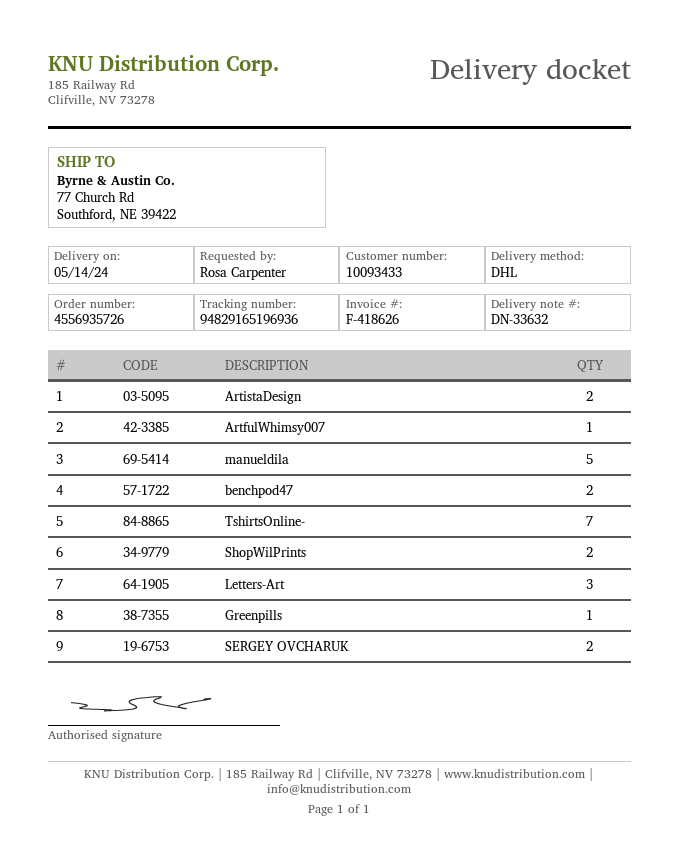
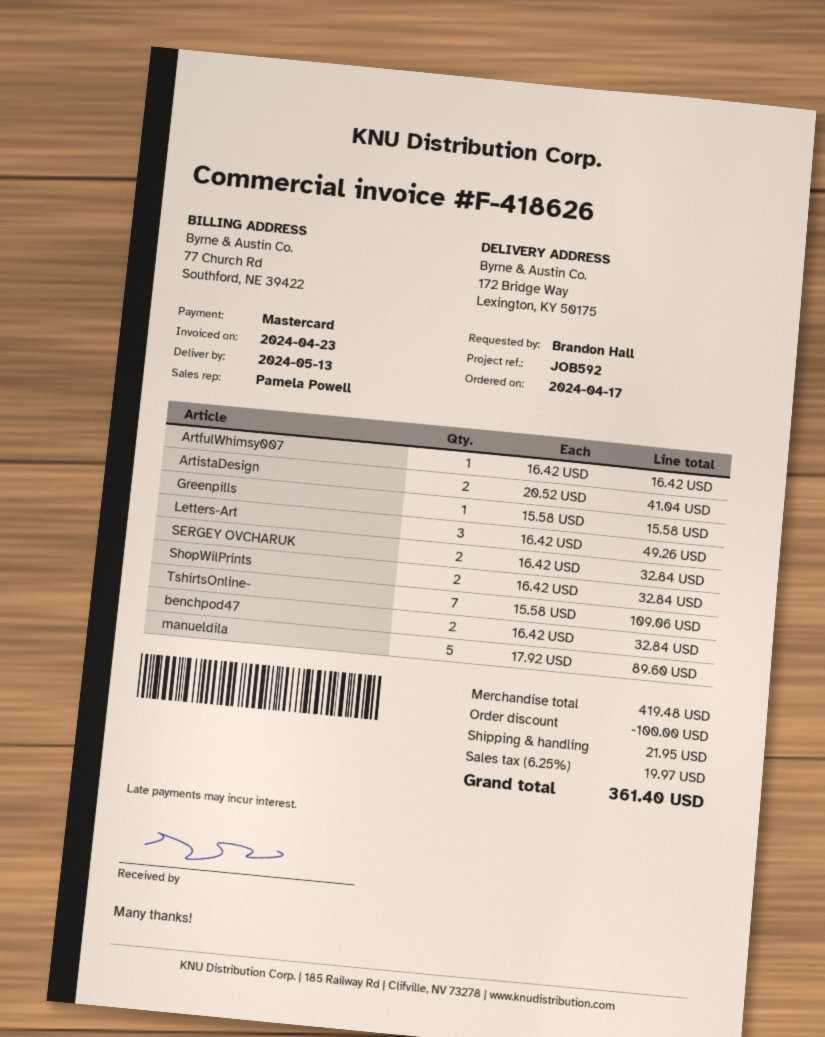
delivery date: 2024-05-14 -> 2024-05-13
ordered by: Rosa Carpenter -> Brandon Hall
ship to: 77 Church Rd, Southford, NE 39422 -> 172 Bridge Way, Lexington, KY 50175

